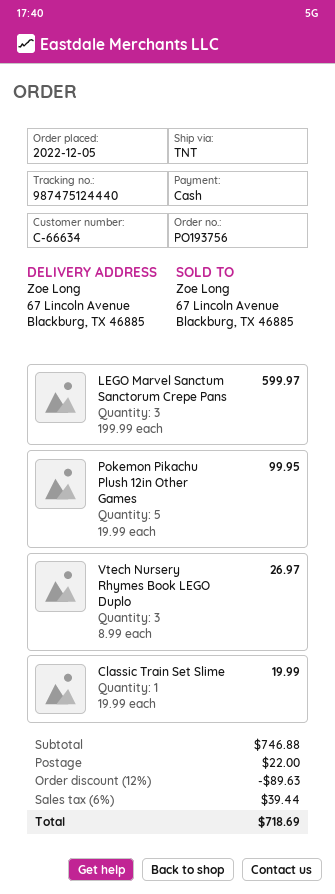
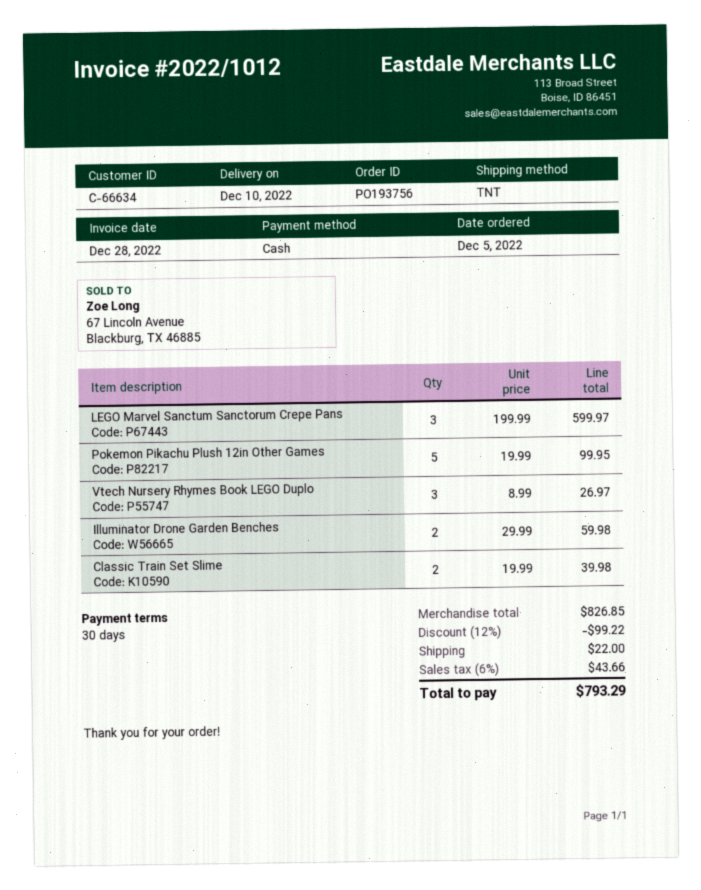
Classic Train Set Slime: 1 x 19.99 = 19.99 -> 2 x 19.99 = 39.98
Illuminator Drone Garden Benches: none -> 2 x 29.99 = 59.98
subtotal: 746.88 -> 826.85
discount: 12% = 89.63 -> 12% = 99.22
tax: 6% = 39.44 -> 6% = 43.66
total: 718.69 -> 793.29

